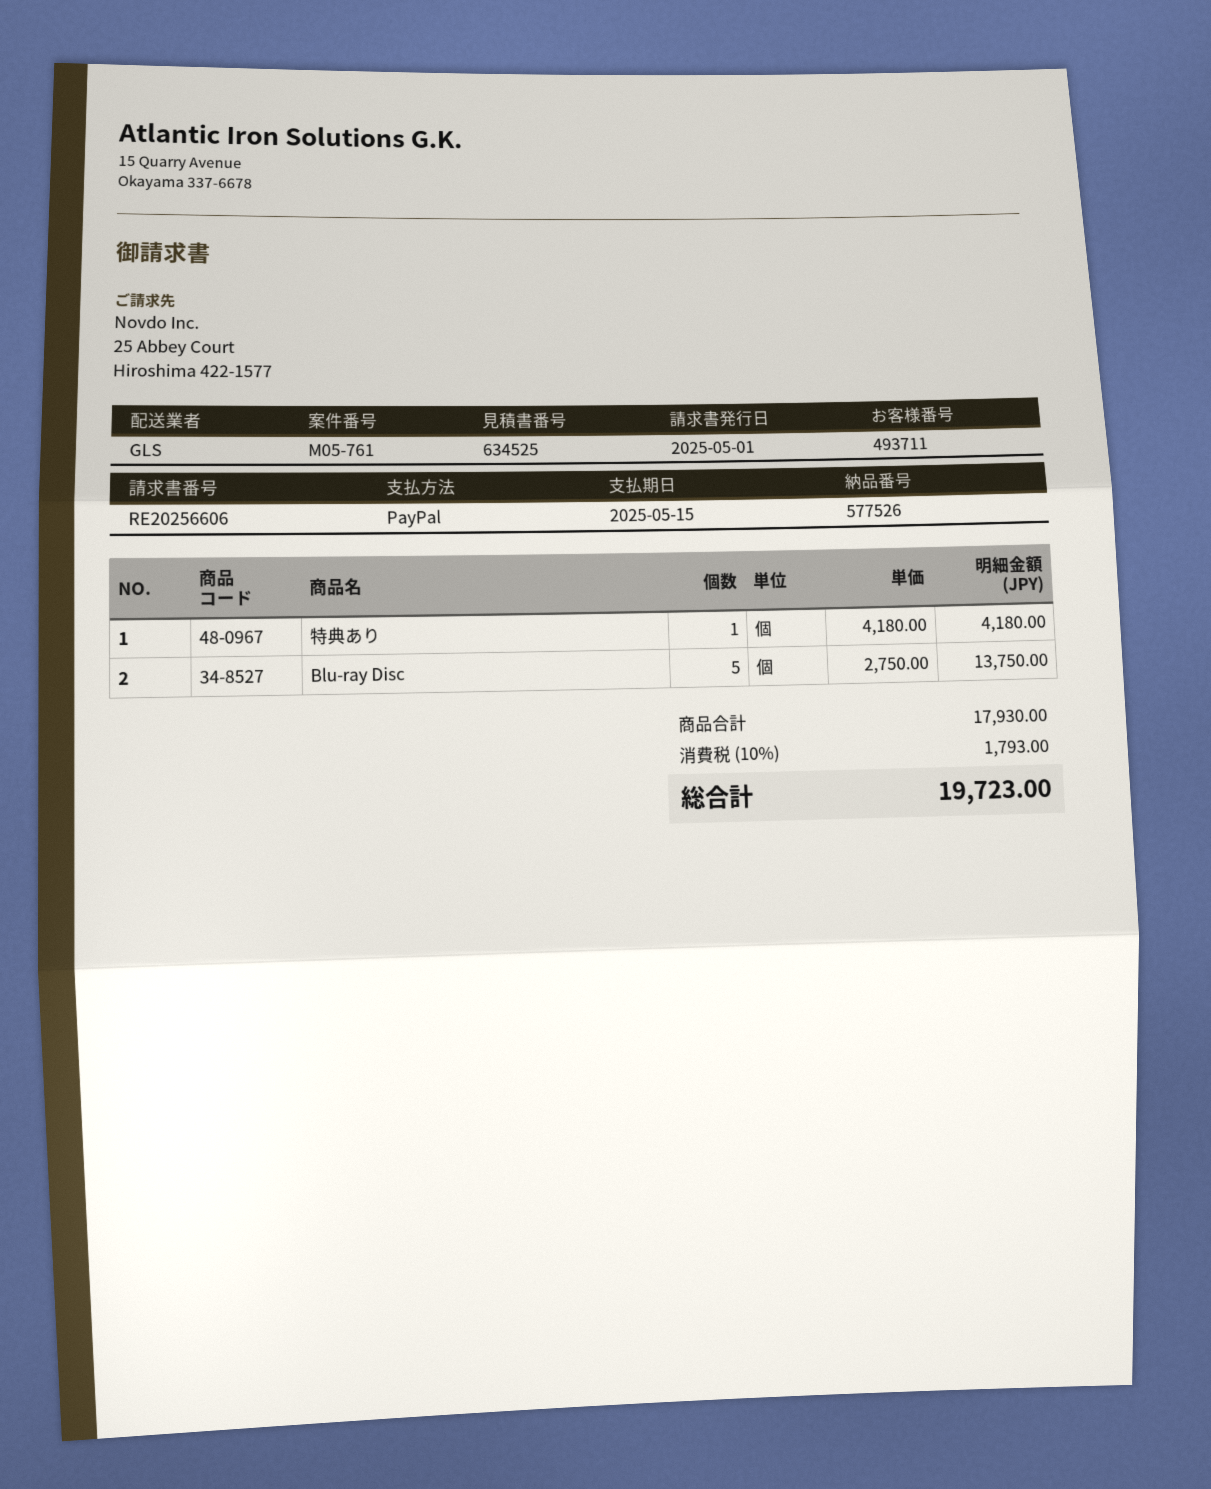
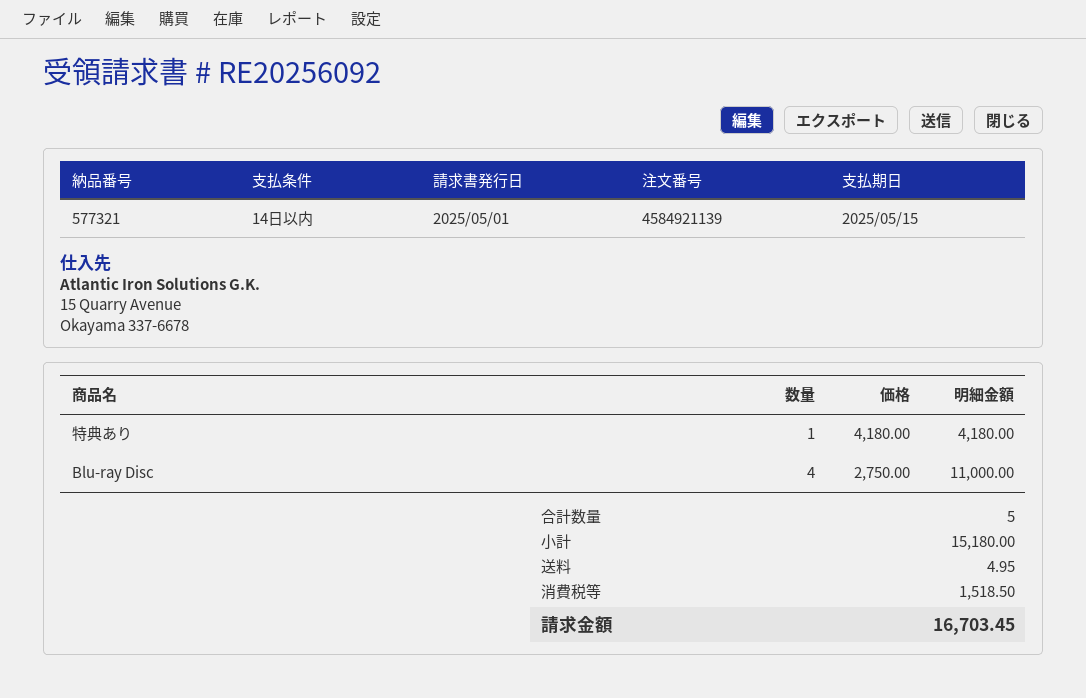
delivery note number: 577526 -> 577321
invoice number: RE20256606 -> RE20256092
Blu-ray Disc: 5 x 2750.00 = 13750.00 -> 4 x 2750.00 = 11000.00
subtotal: 17930.00 -> 15180.00
shipping: none -> 4.95
tax: 1793.00 -> 1518.50
total: 19723.00 -> 16703.45

